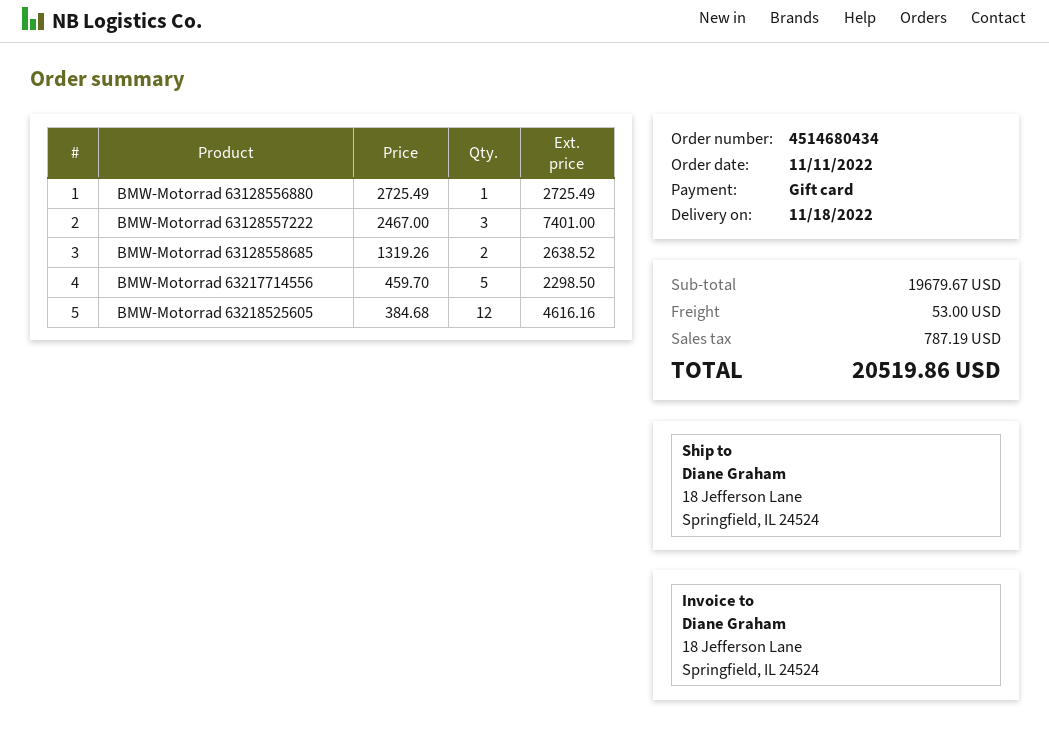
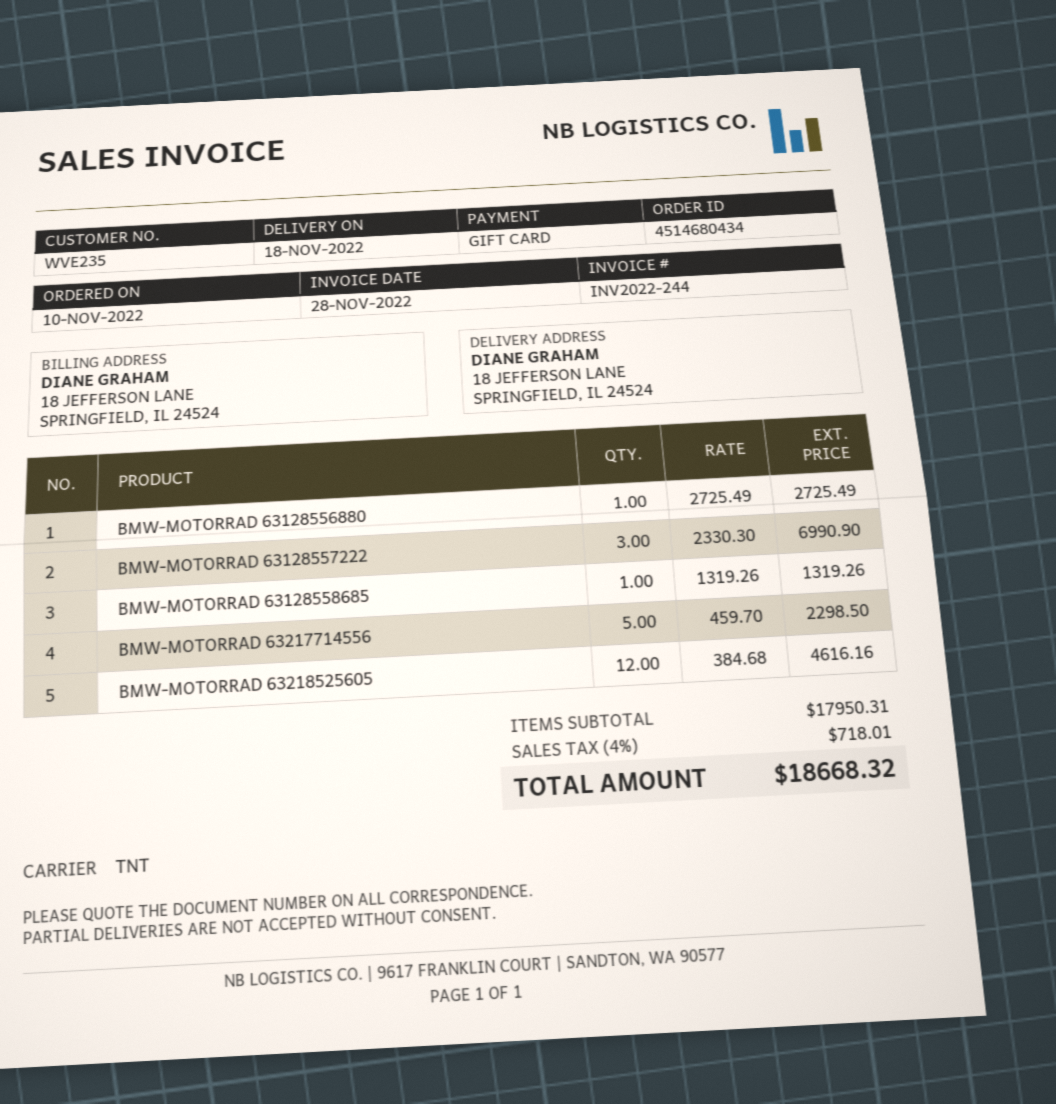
order date: 2022-11-11 -> 2022-11-10
BMW-Motorrad 63128557222: 3 x 2467.00 = 7401.00 -> 3 x 2330.30 = 6990.90
BMW-Motorrad 63128558685: 2 x 1319.26 = 2638.52 -> 1 x 1319.26 = 1319.26
subtotal: 19679.67 -> 17950.31
shipping: 53.00 -> none
tax: 787.19 -> 718.01
total: 20519.86 -> 18668.32

